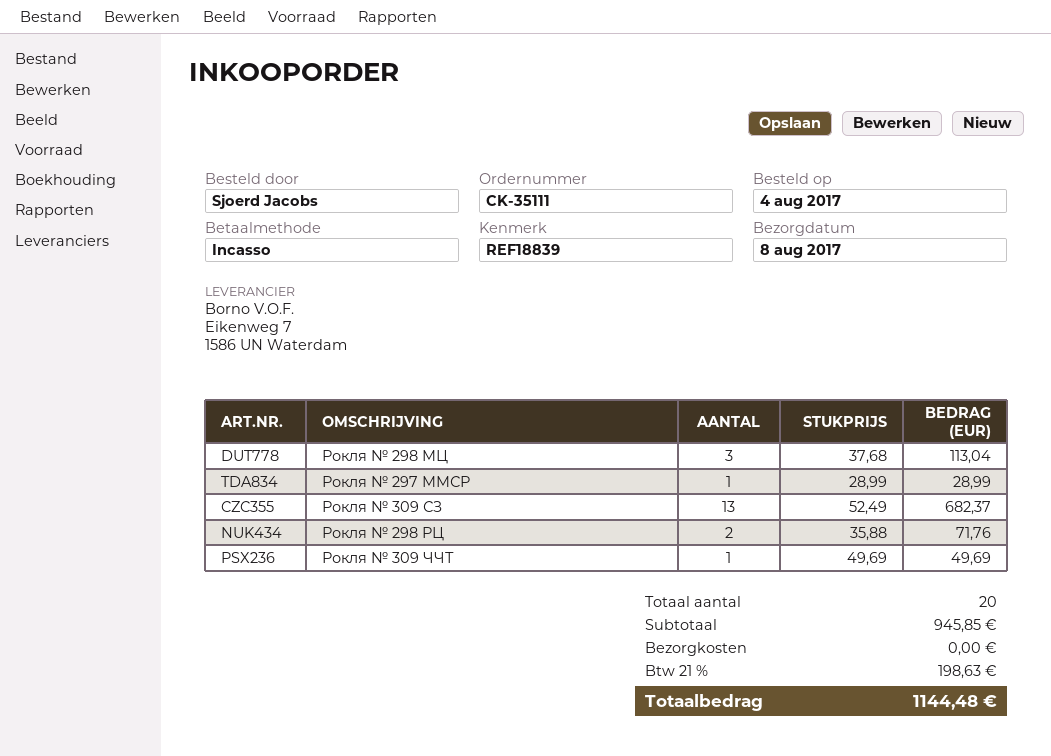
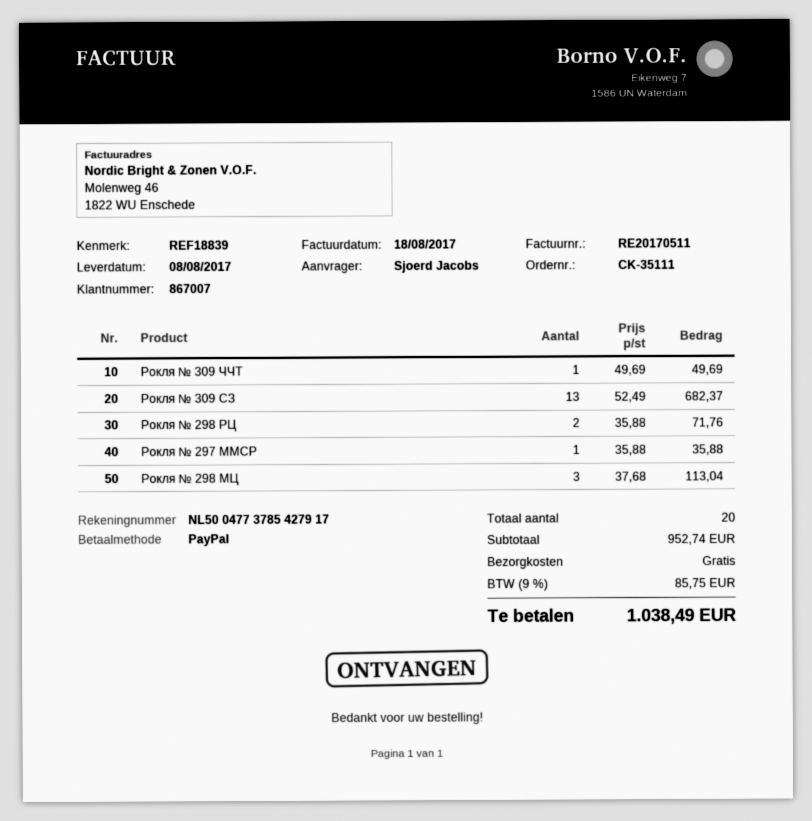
payment method: direct debit -> PayPal
Рокля № 297 ММСР: 1 x 28.99 = 28.99 -> 1 x 35.88 = 35.88
subtotal: 945.85 -> 952.74
tax: 21% = 198.63 -> 9% = 85.75
total: 1144.48 -> 1038.49

